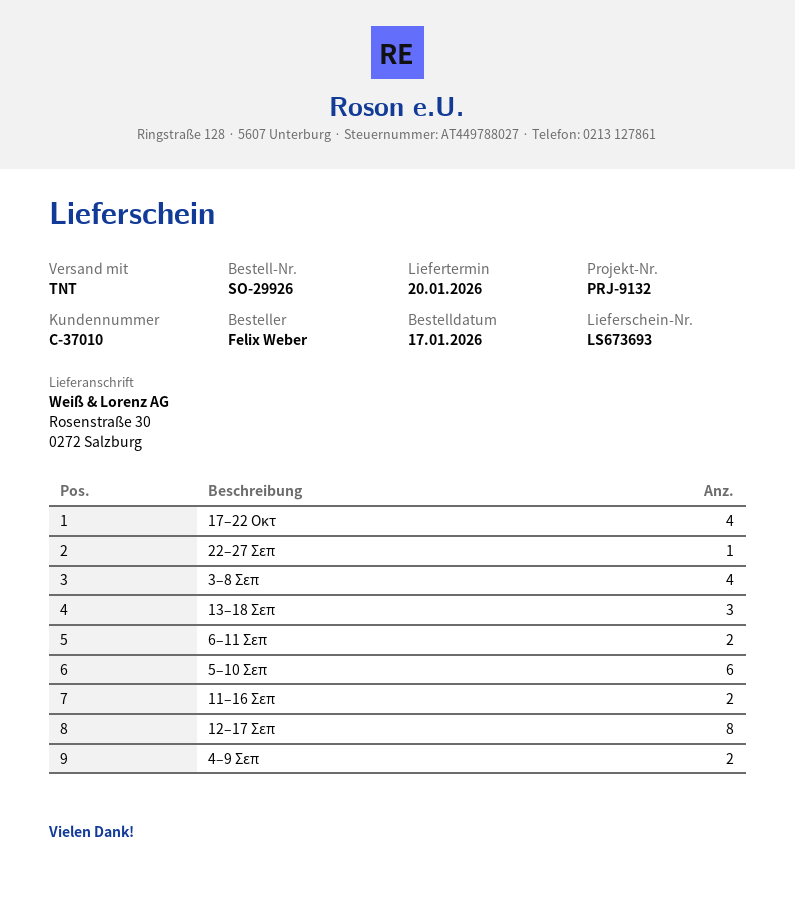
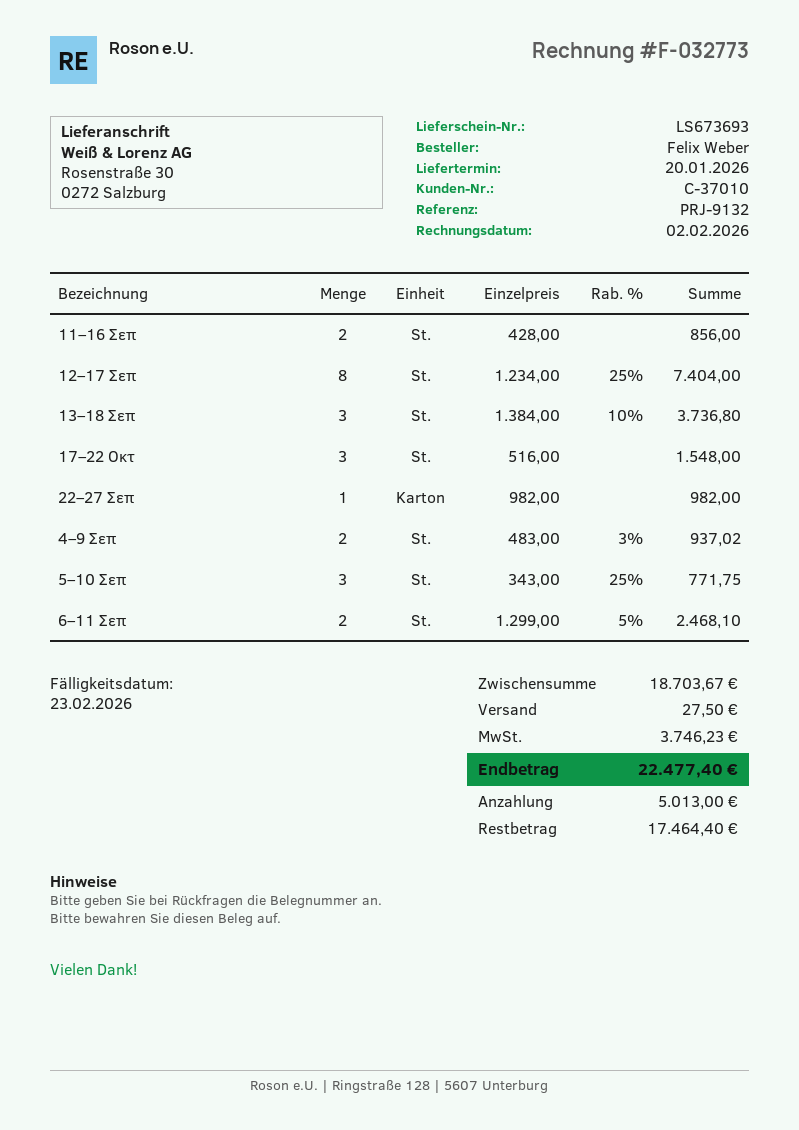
17–22 Οκτ: 4 -> 3
3–8 Σεπ: 4 -> none
5–10 Σεπ: 6 -> 3

